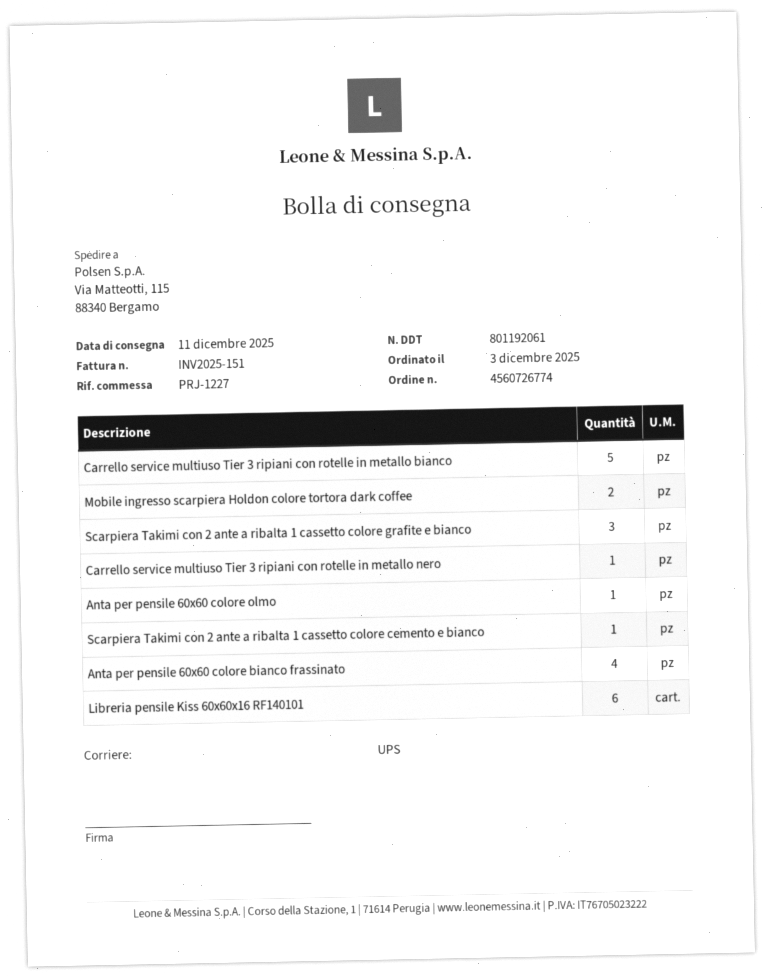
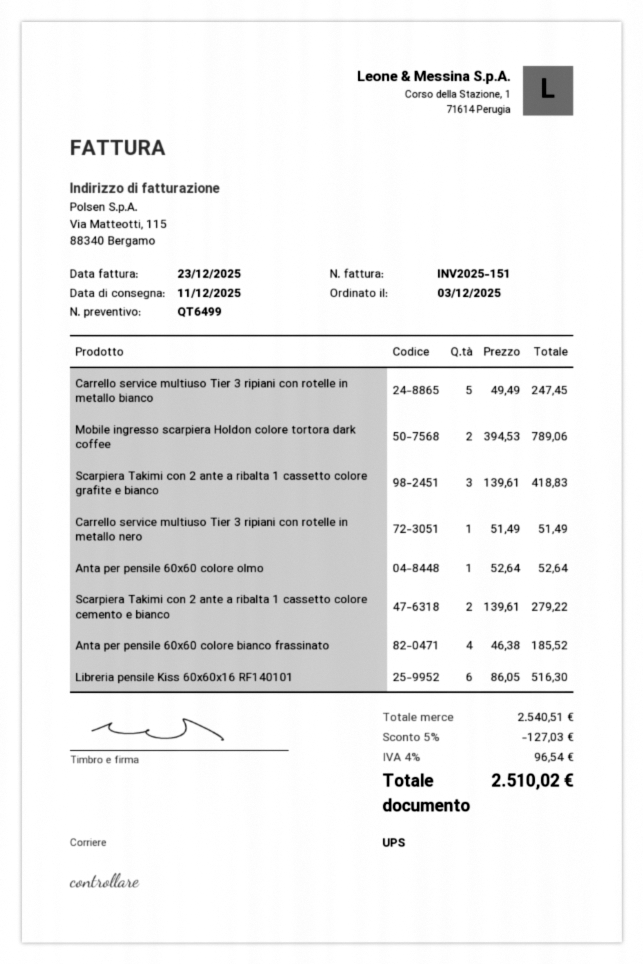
Scarpiera Takimi con 2 ante a ribalta 1 cassetto colore cemento e bianco: 1 -> 2

